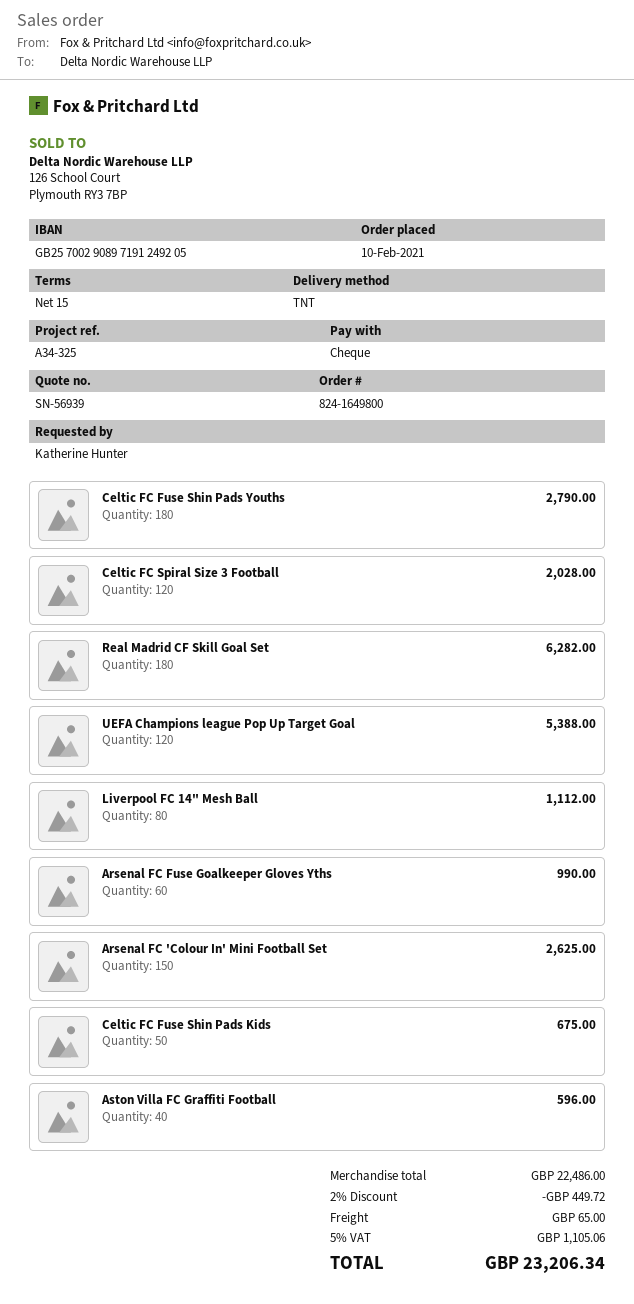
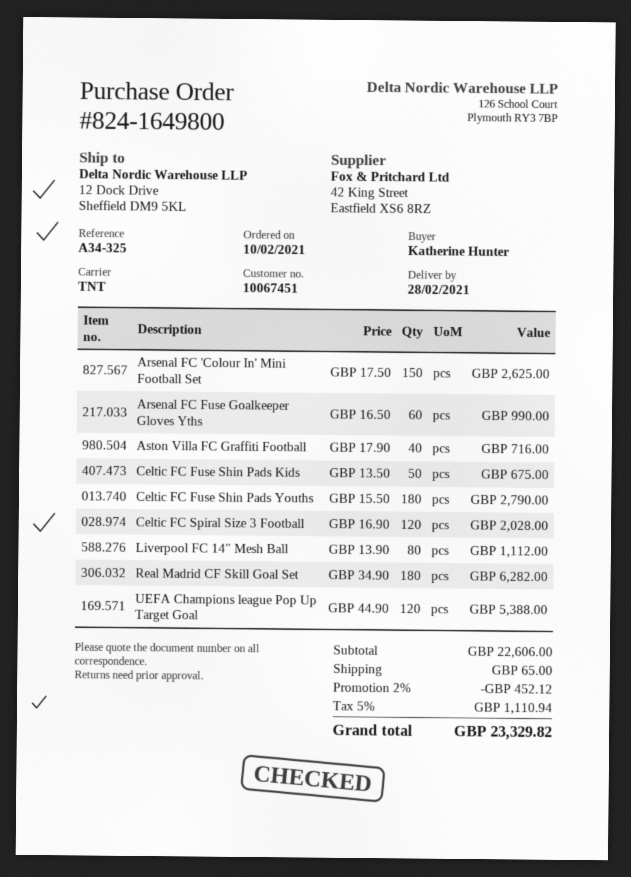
Aston Villa FC Graffiti Football: 40 for 596.00 -> 40 for 716.00
subtotal: 22486.00 -> 22606.00
discount: 2% = 449.72 -> 2% = 452.12
tax: 5% = 1105.06 -> 5% = 1110.94
total: 23206.34 -> 23329.82

